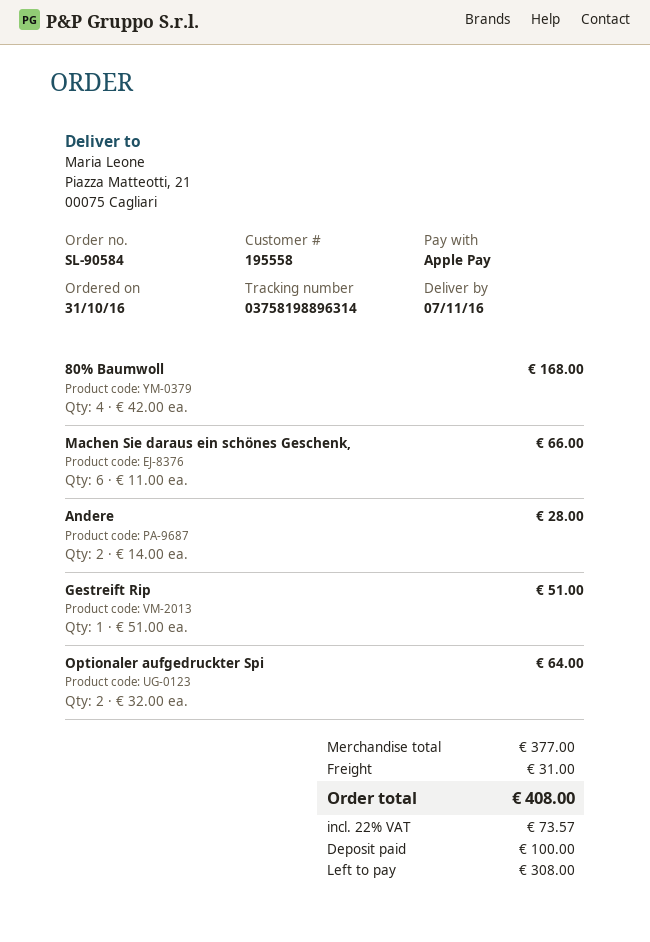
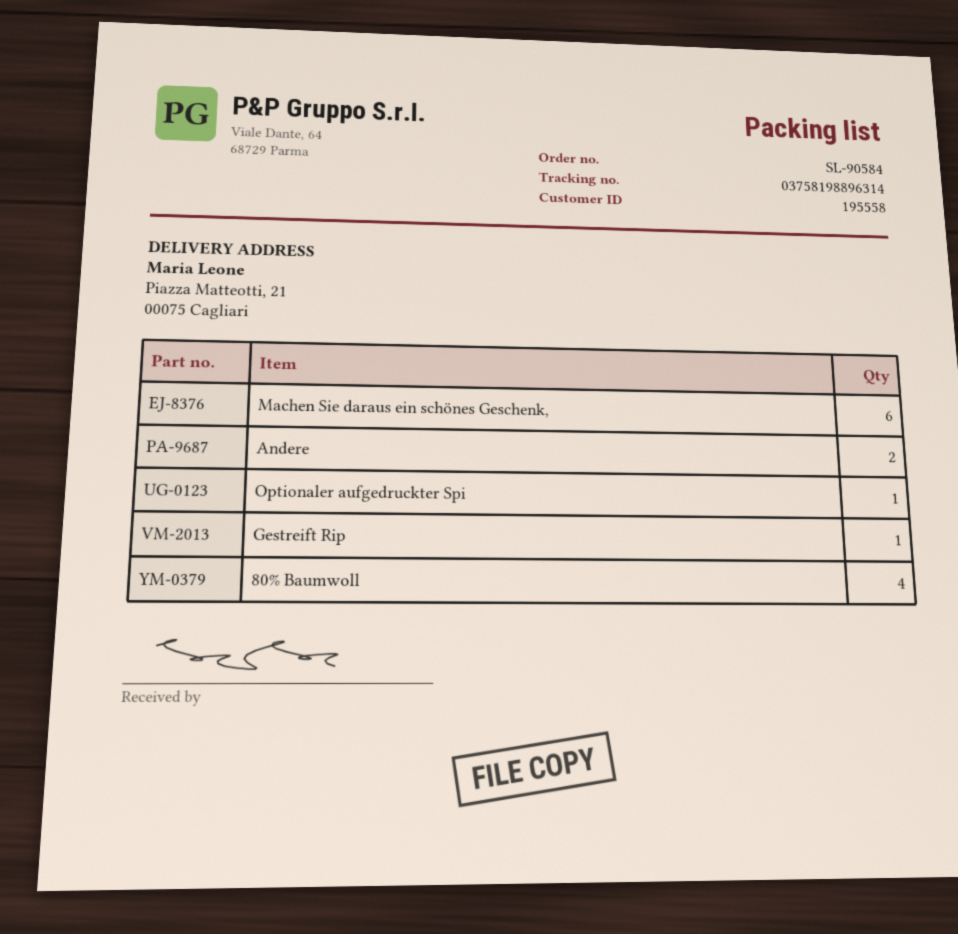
Optionaler aufgedruckter Spi: 2 -> 1

